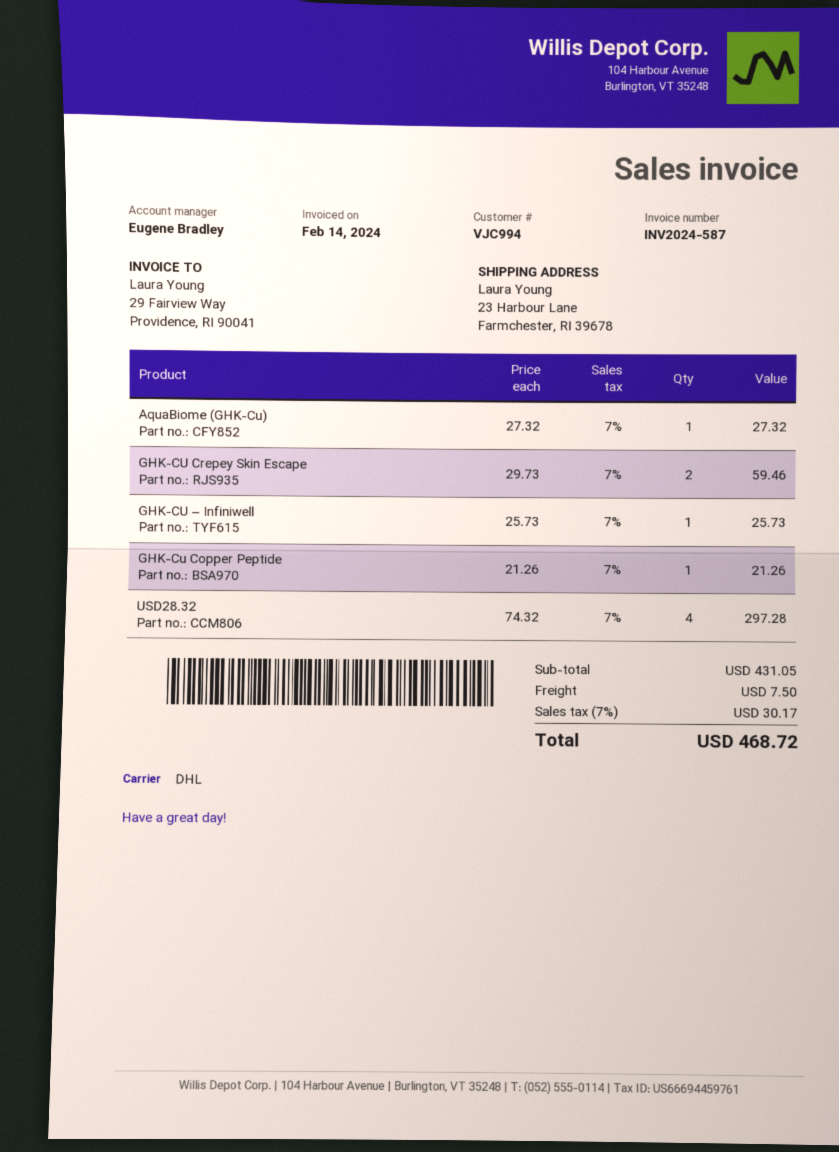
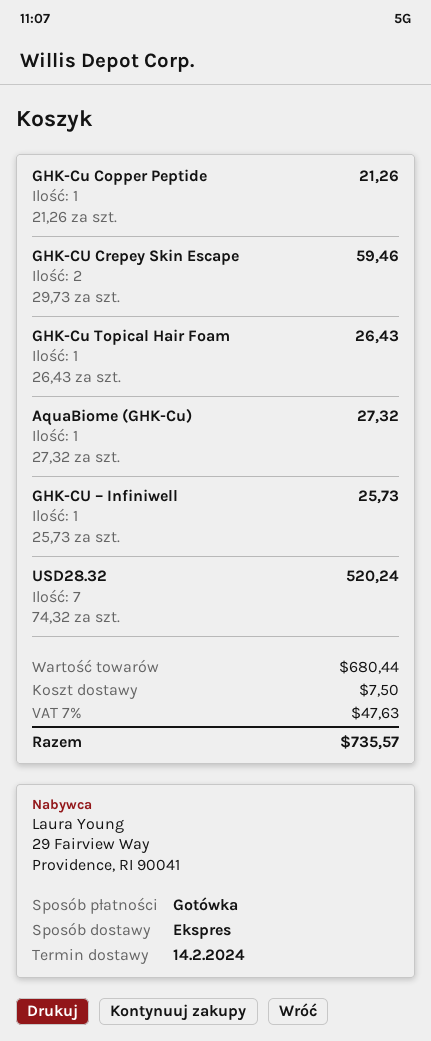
shipping method: DHL -> express
USD28.32: 4 x 74.32 = 297.28 -> 7 x 74.32 = 520.24
GHK-Cu Topical Hair Foam: none -> 1 x 26.43 = 26.43
subtotal: 431.05 -> 680.44
tax: 7% = 30.17 -> 7% = 47.63
total: 468.72 -> 735.57

